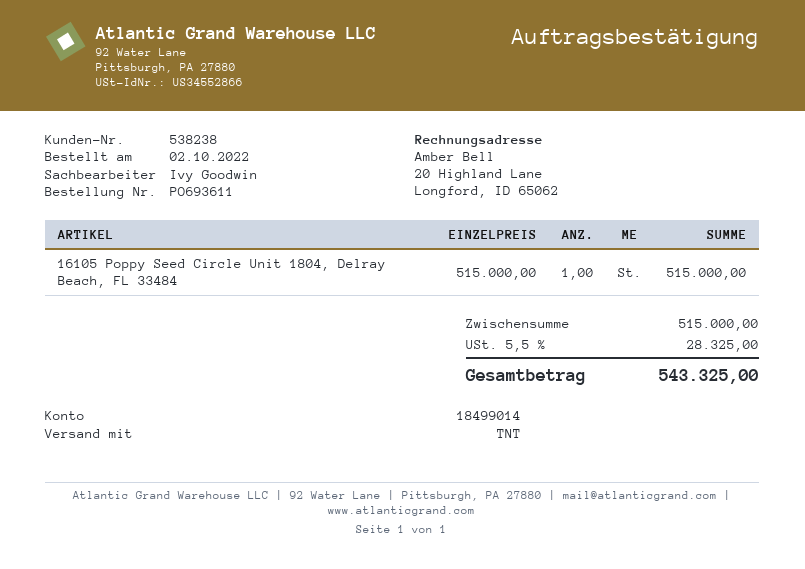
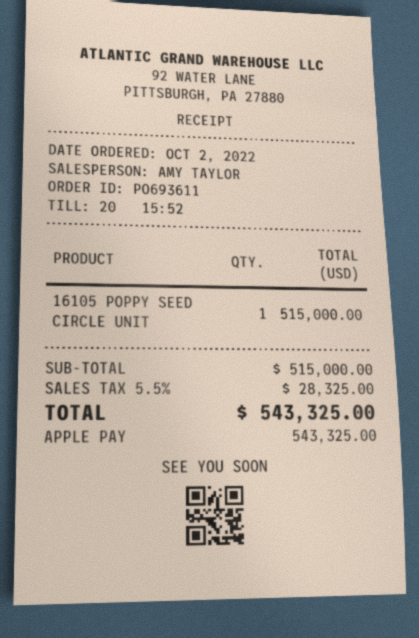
sales rep: Ivy Goodwin -> AMY TAYLOR

